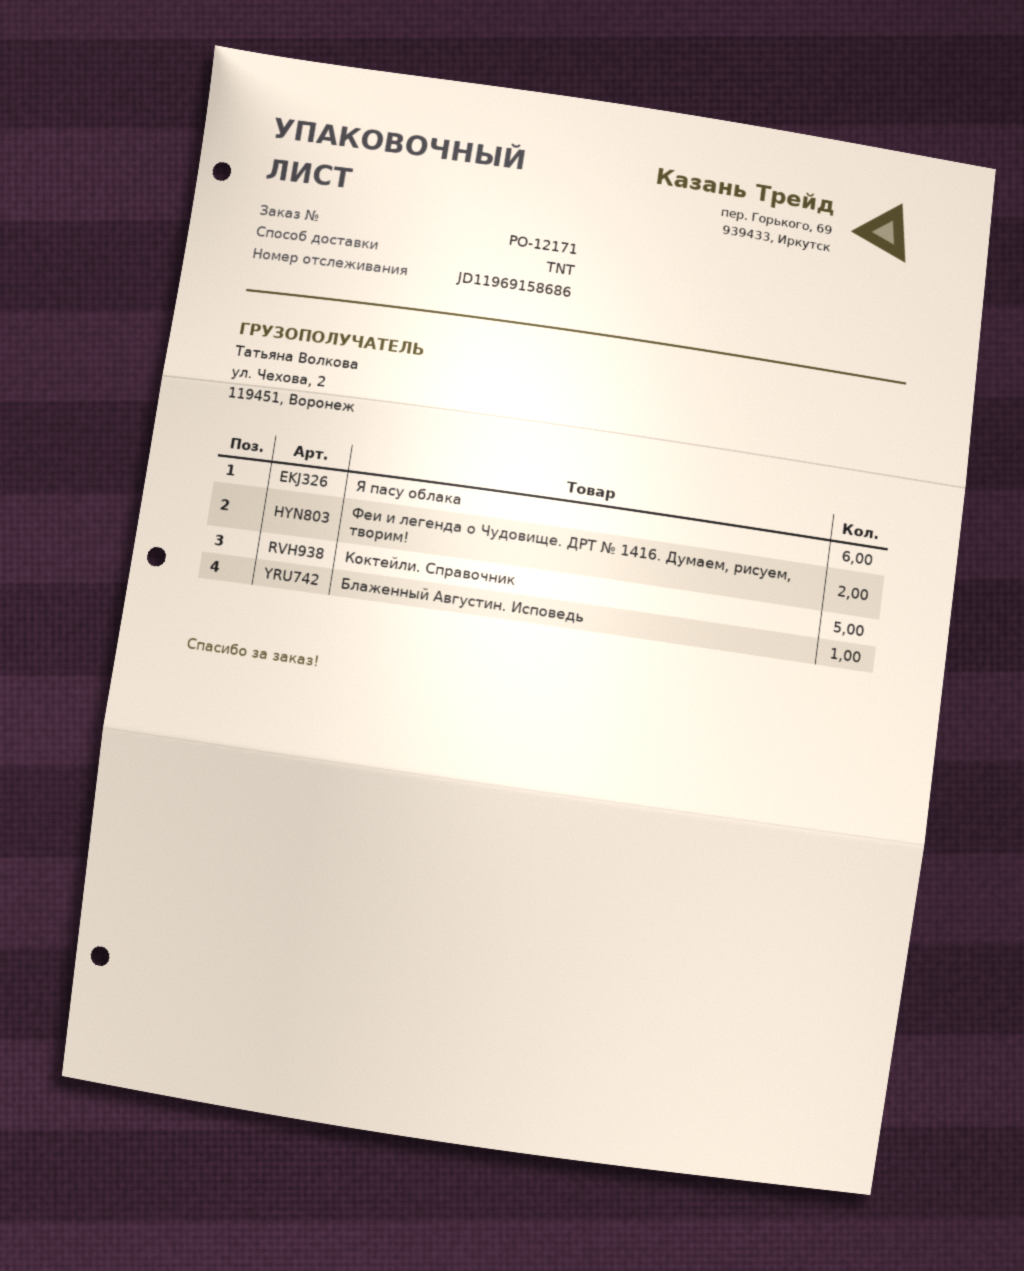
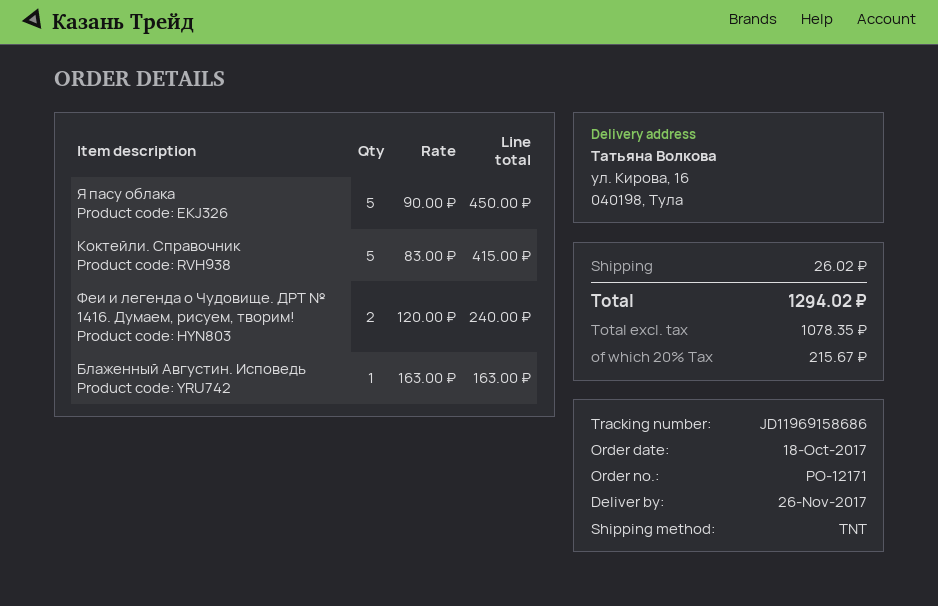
ship to: ул. Чехова, 2, 119451, Воронеж -> ул. Кирова, 16, 040198, Тула
Я пасу облака: 6 -> 5

